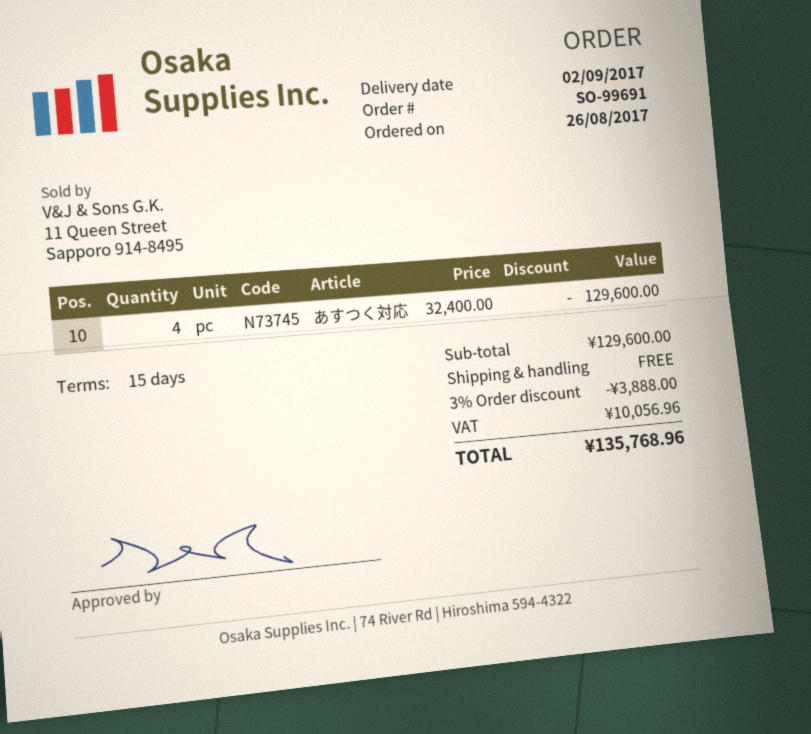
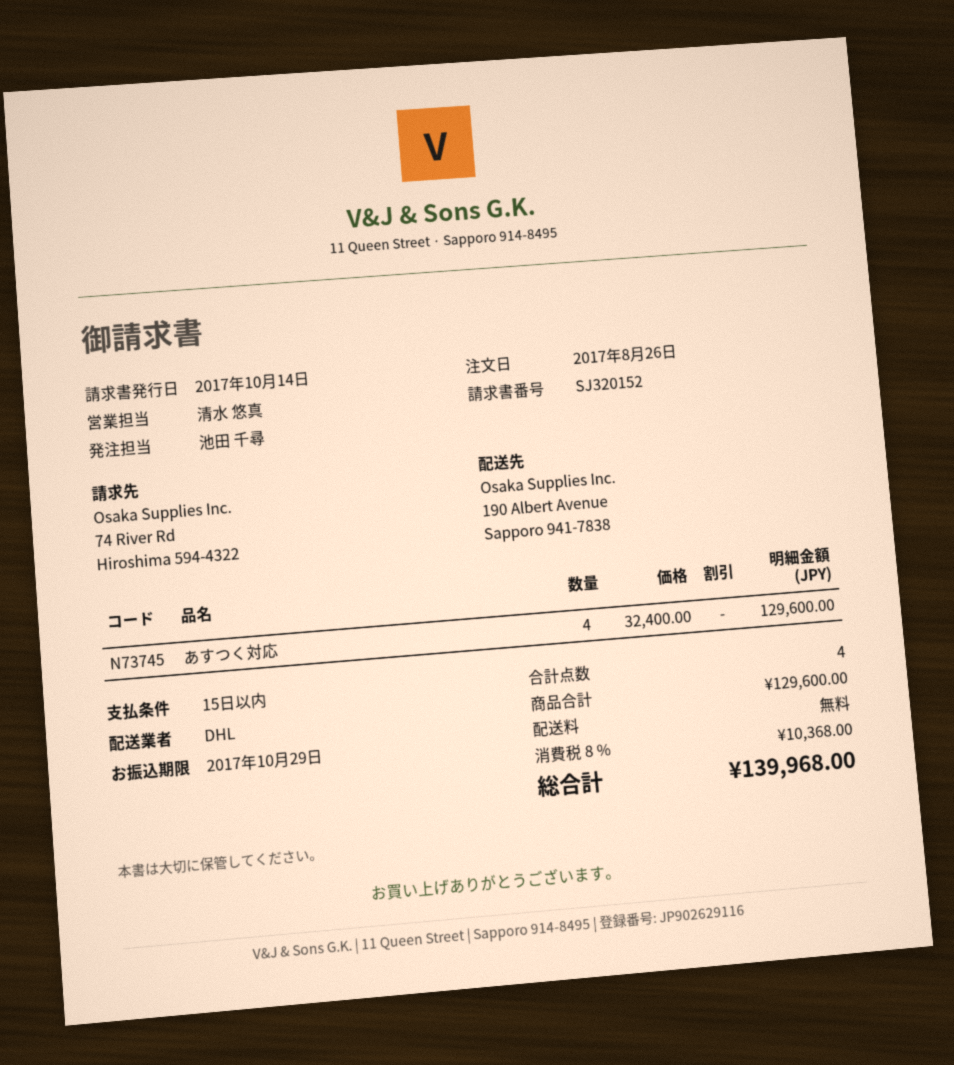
discount: 3% = 3888.00 -> none
tax: 10056.96 -> 10368.00
total: 135768.96 -> 139968.00

